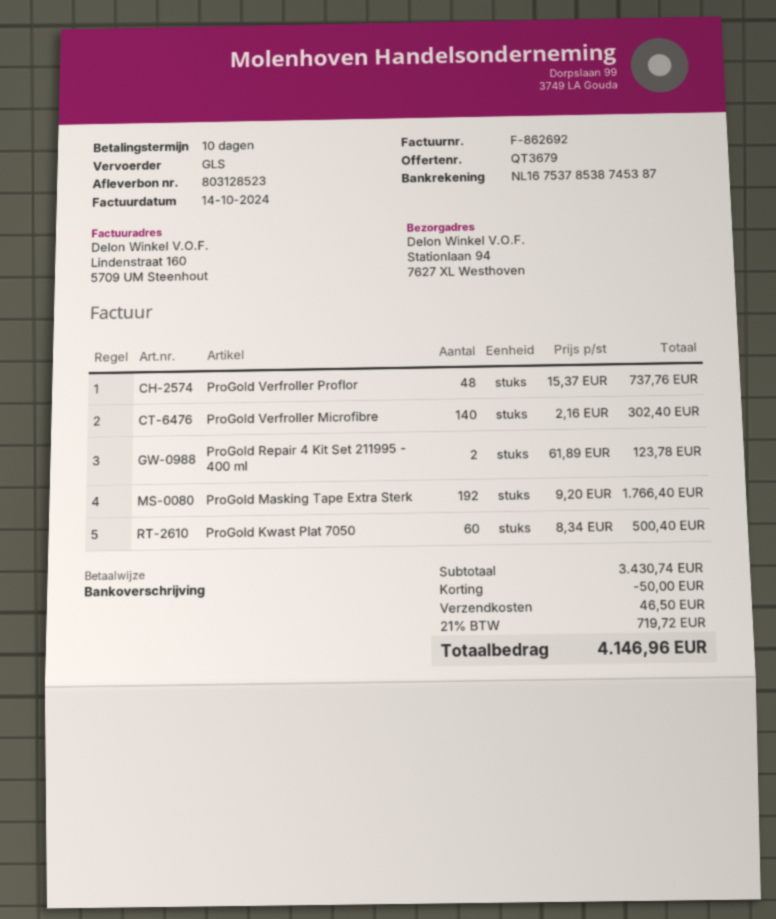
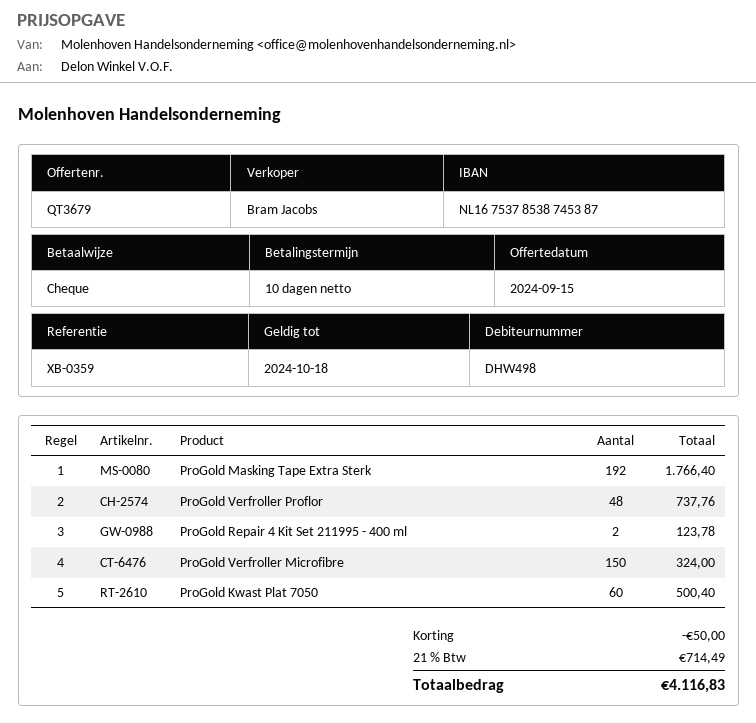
payment method: bank transfer -> cheque
ProGold Verfroller Microfibre: 140 for 302.40 -> 150 for 324.00
shipping: 46.50 -> none
tax: 21% = 719.72 -> 21% = 714.49
total: 4146.96 -> 4116.83

